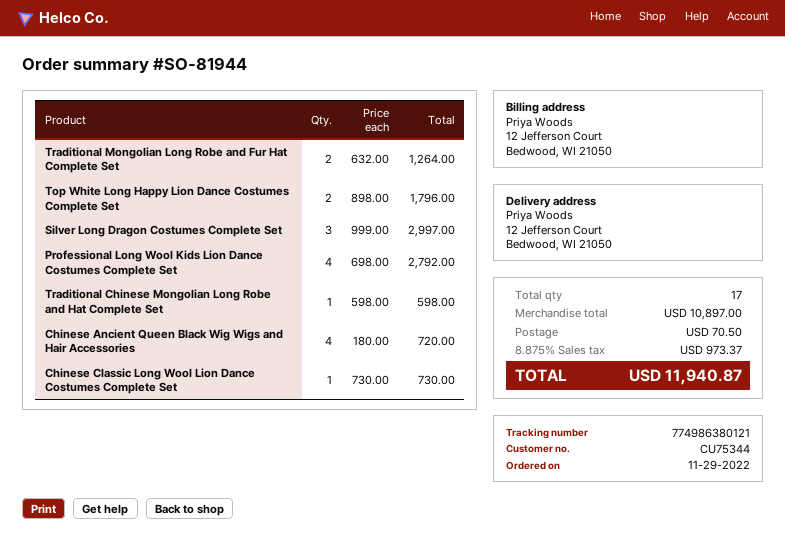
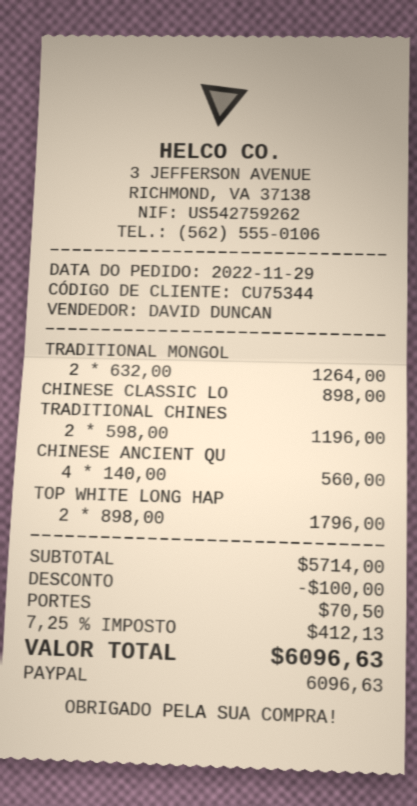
Silver Long Dragon Costumes Complete Set: 3 x 999.00 = 2997.00 -> none
Professional Long Wool Kids Lion Dance Costumes Complete Set: 4 x 698.00 = 2792.00 -> none
Traditional Chinese Mongolian Long Robe and Hat Complete Set: 1 x 598.00 = 598.00 -> 2 x 598.00 = 1196.00
Chinese Ancient Queen Black Wig Wigs and Hair Accessories: 4 x 180.00 = 720.00 -> 4 x 140.00 = 560.00
Chinese Classic Long Wool Lion Dance Costumes Complete Set: 1 x 730.00 = 730.00 -> 1 x 898.00 = 898.00
subtotal: 10897.00 -> 5714.00
discount: none -> 100.00
tax: 8.875% = 973.37 -> 7.25% = 412.13
total: 11940.87 -> 6096.63

